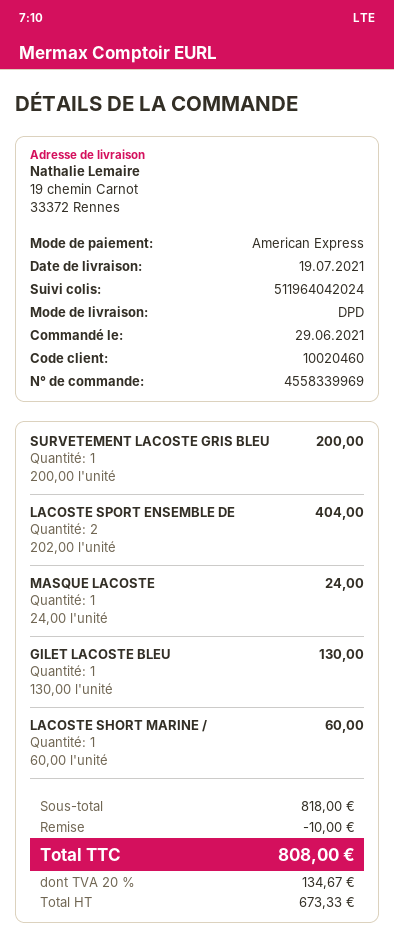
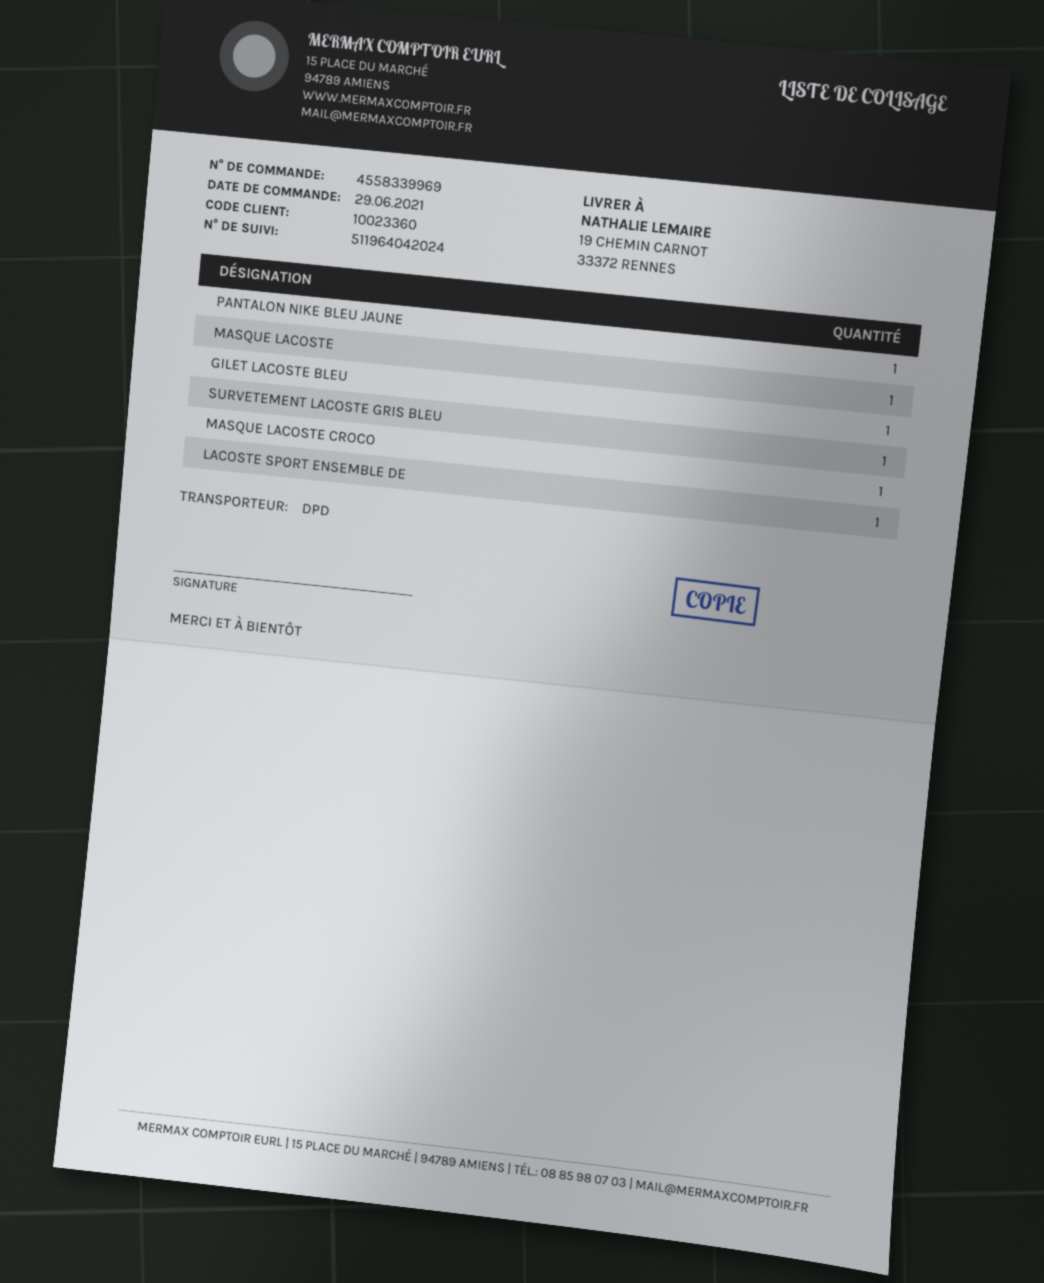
customer number: 10020460 -> 10023360
LACOSTE SPORT ENSEMBLE DE: 2 -> 1
LACOSTE SHORT MARINE /: 1 -> none
PANTALON NIKE BLEU JAUNE: none -> 1
MASQUE LACOSTE CROCO: none -> 1

